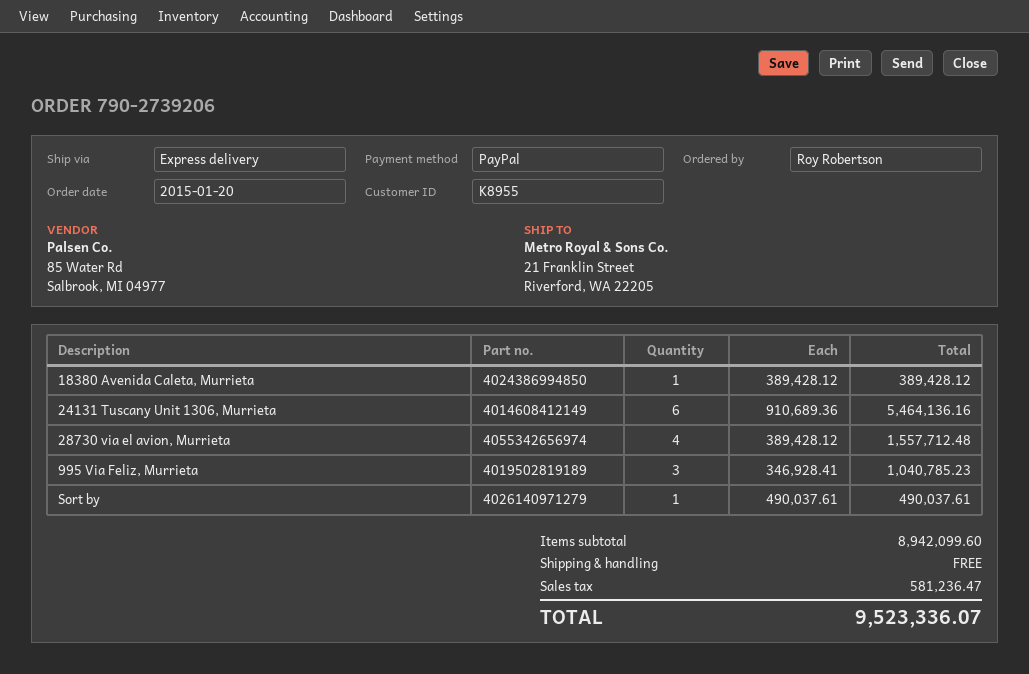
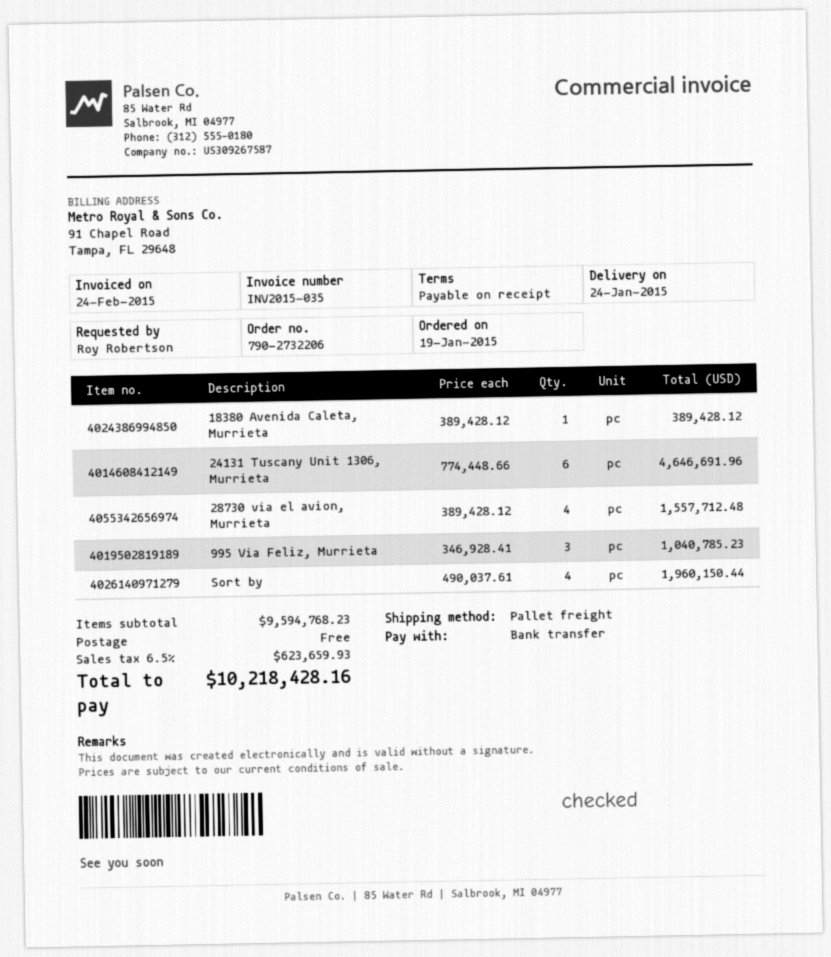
order number: 790-2739206 -> 790-2732206
order date: 2015-01-20 -> 2015-01-19
payment method: PayPal -> bank transfer
shipping method: express -> pallet freight
24131 Tuscany Unit 1306, Murrieta: 6 x 910689.36 = 5464136.16 -> 6 x 774448.66 = 4646691.96
Sort by: 1 x 490037.61 = 490037.61 -> 4 x 490037.61 = 1960150.44
subtotal: 8942099.60 -> 9594768.23
tax: 581236.47 -> 623659.93
total: 9523336.07 -> 10218428.16

